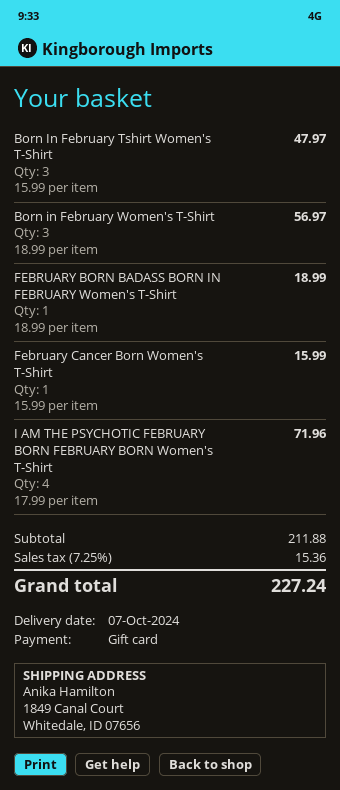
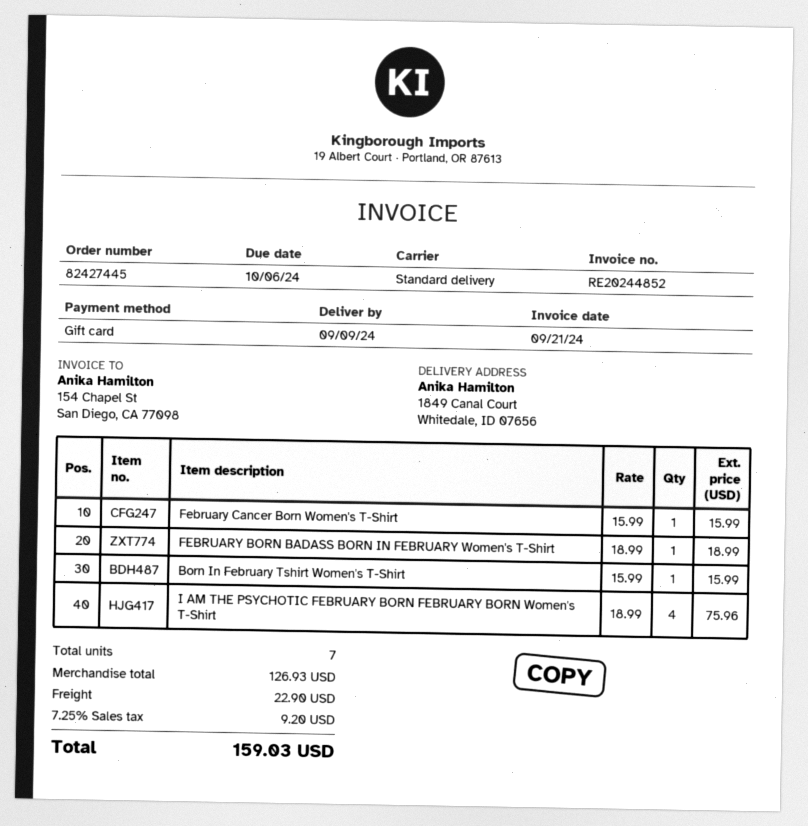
delivery date: 2024-10-07 -> 2024-09-09
Born In February Tshirt Women's T-Shirt: 3 x 15.99 = 47.97 -> 1 x 15.99 = 15.99
Born in February Women's T-Shirt: 3 x 18.99 = 56.97 -> none
I AM THE PSYCHOTIC FEBRUARY BORN FEBRUARY BORN Women's T-Shirt: 4 x 17.99 = 71.96 -> 4 x 18.99 = 75.96
subtotal: 211.88 -> 126.93
shipping: none -> 22.90
tax: 7.25% = 15.36 -> 7.25% = 9.20
total: 227.24 -> 159.03

